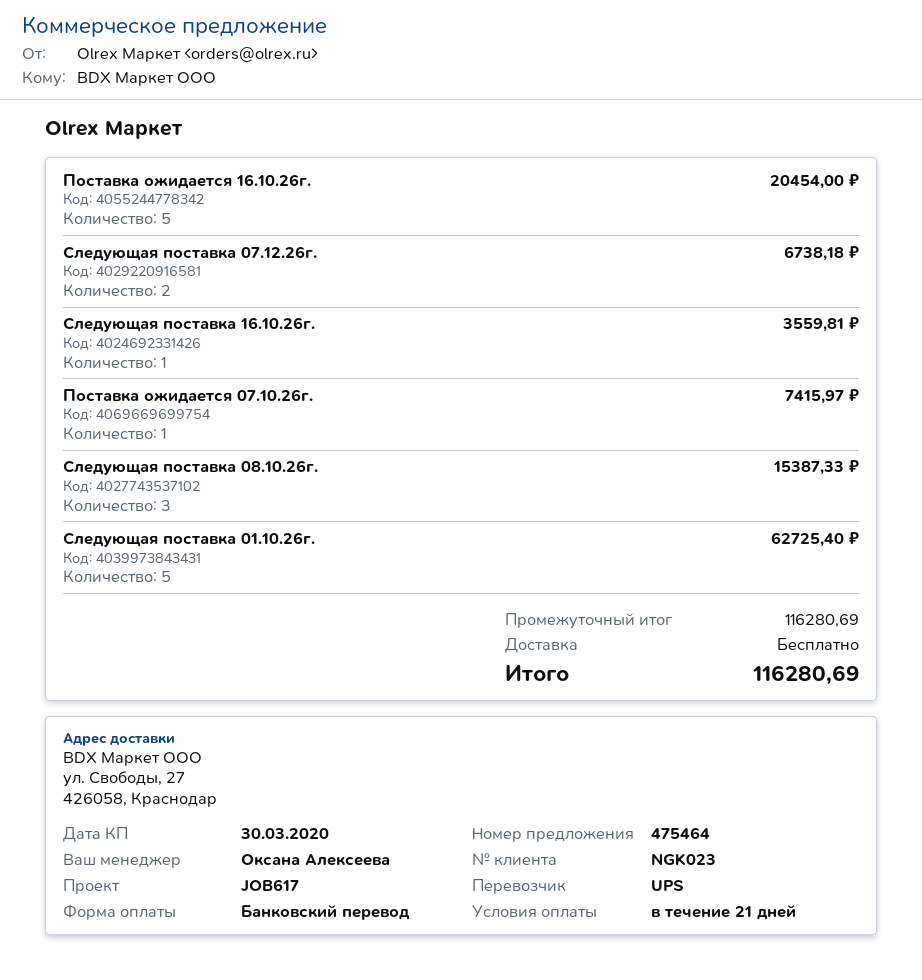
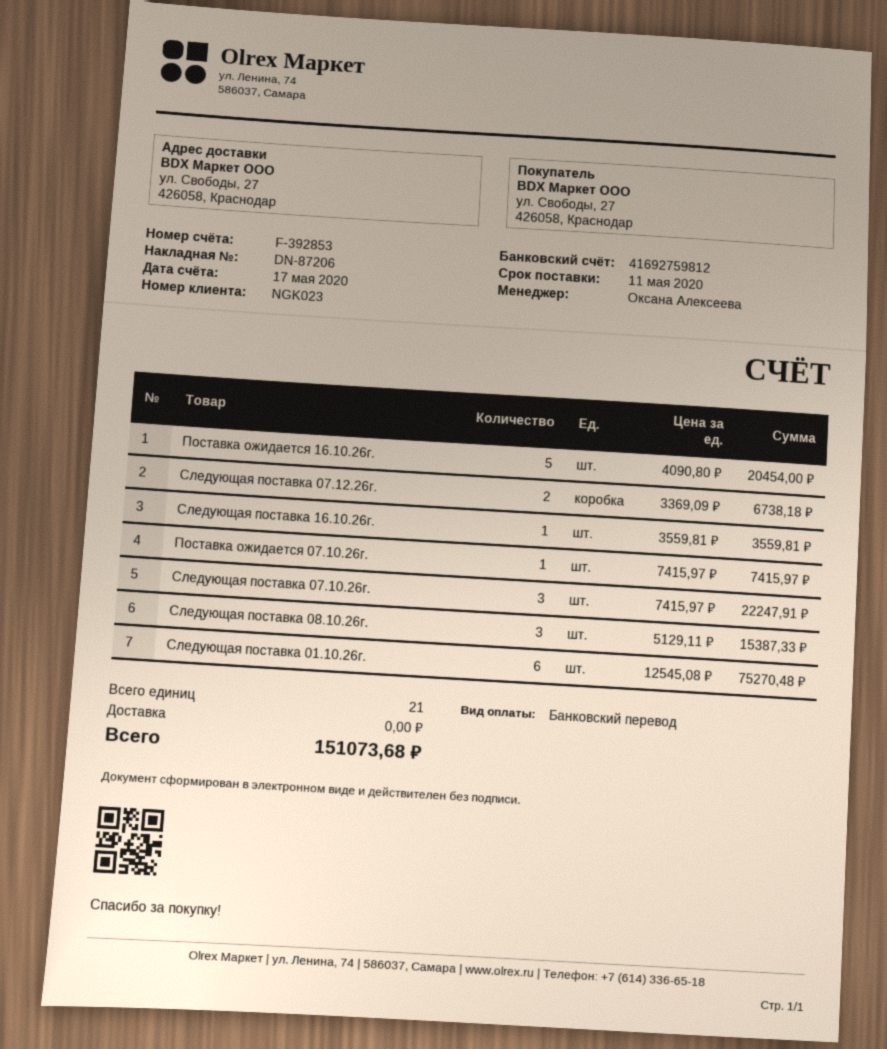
Следующая поставка 01.10.26г.: 5 for 62725.40 -> 6 for 75270.48
Следующая поставка 07.10.26г.: none -> 3 for 22247.91
total: 116280.69 -> 151073.68

